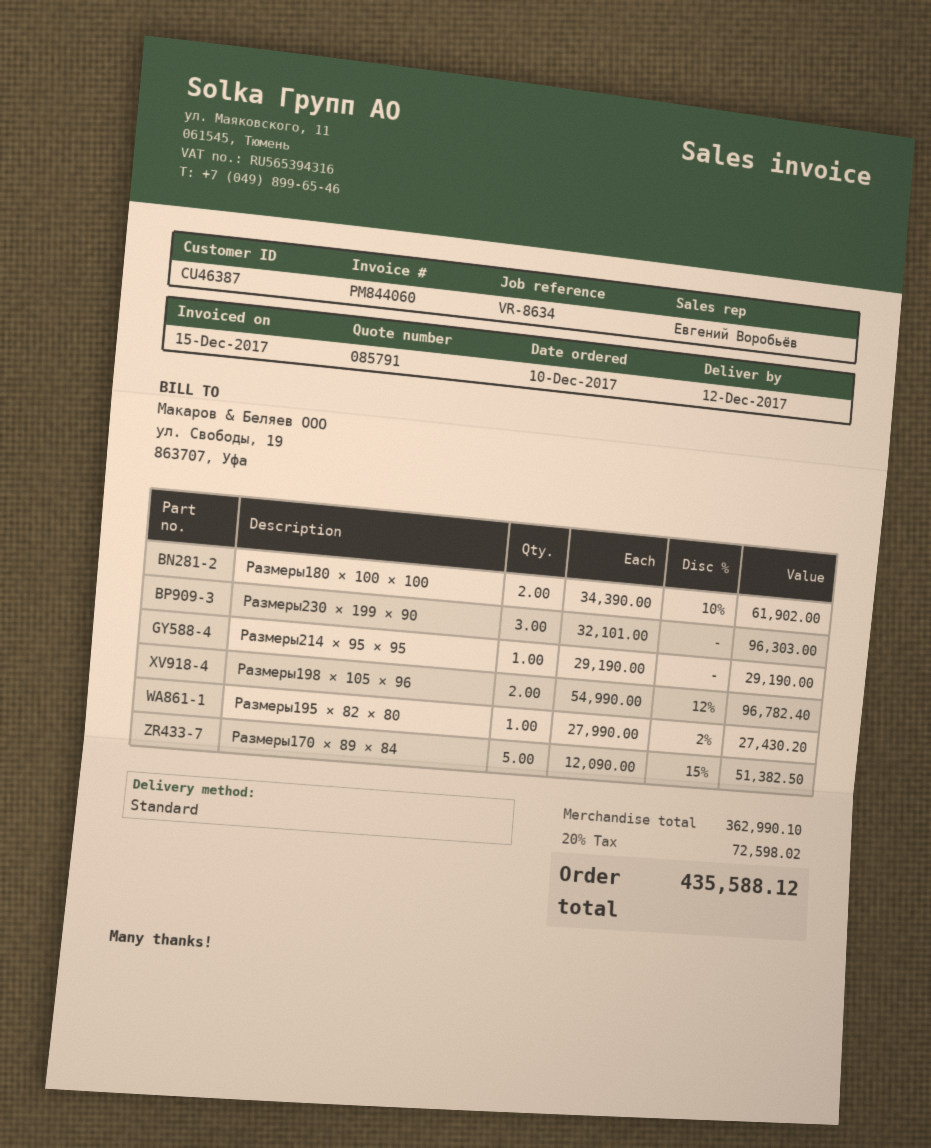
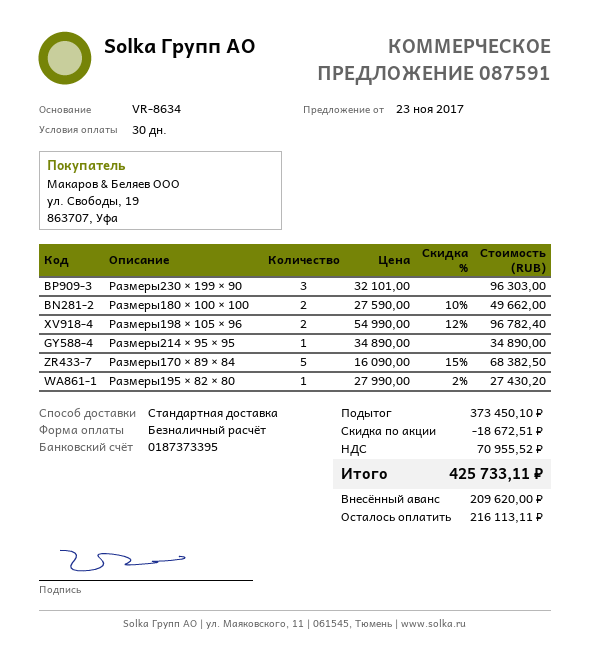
quote number: 085791 -> 087591
Размеры180 × 100 × 100: 2 x 34390.00 - 10% = 61902.00 -> 2 x 27590.00 - 10% = 49662.00
Размеры214 × 95 × 95: 1 x 29190.00 = 29190.00 -> 1 x 34890.00 = 34890.00
Размеры170 × 89 × 84: 5 x 12090.00 - 15% = 51382.50 -> 5 x 16090.00 - 15% = 68382.50
subtotal: 362990.10 -> 373450.10
discount: none -> 18672.51
tax: 72598.02 -> 70955.52
total: 435588.12 -> 425733.11

